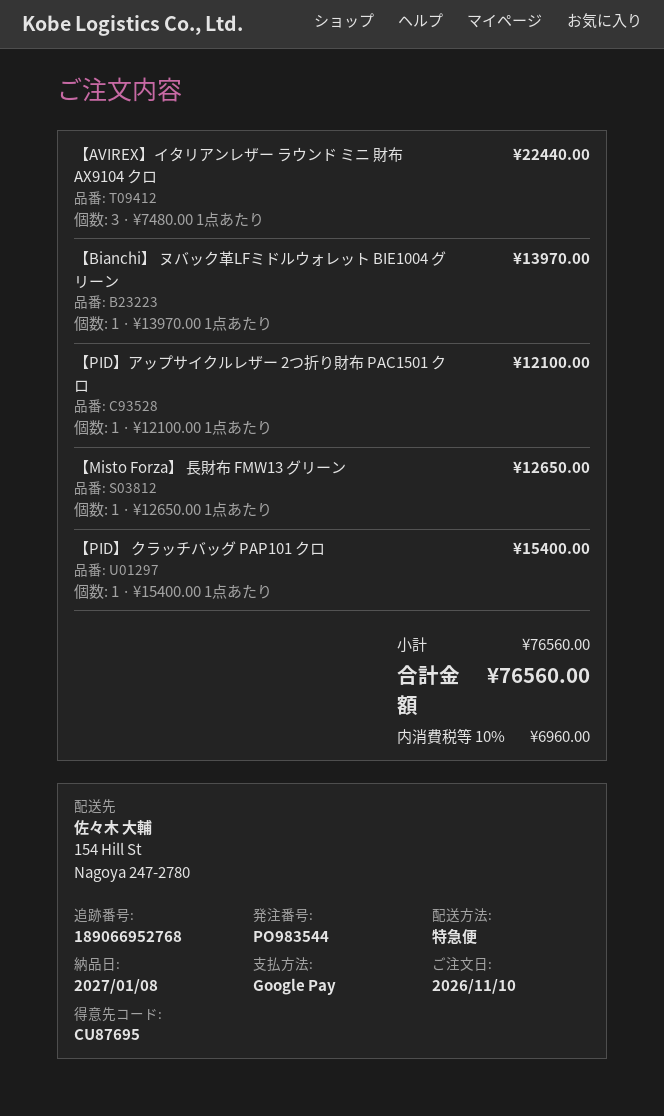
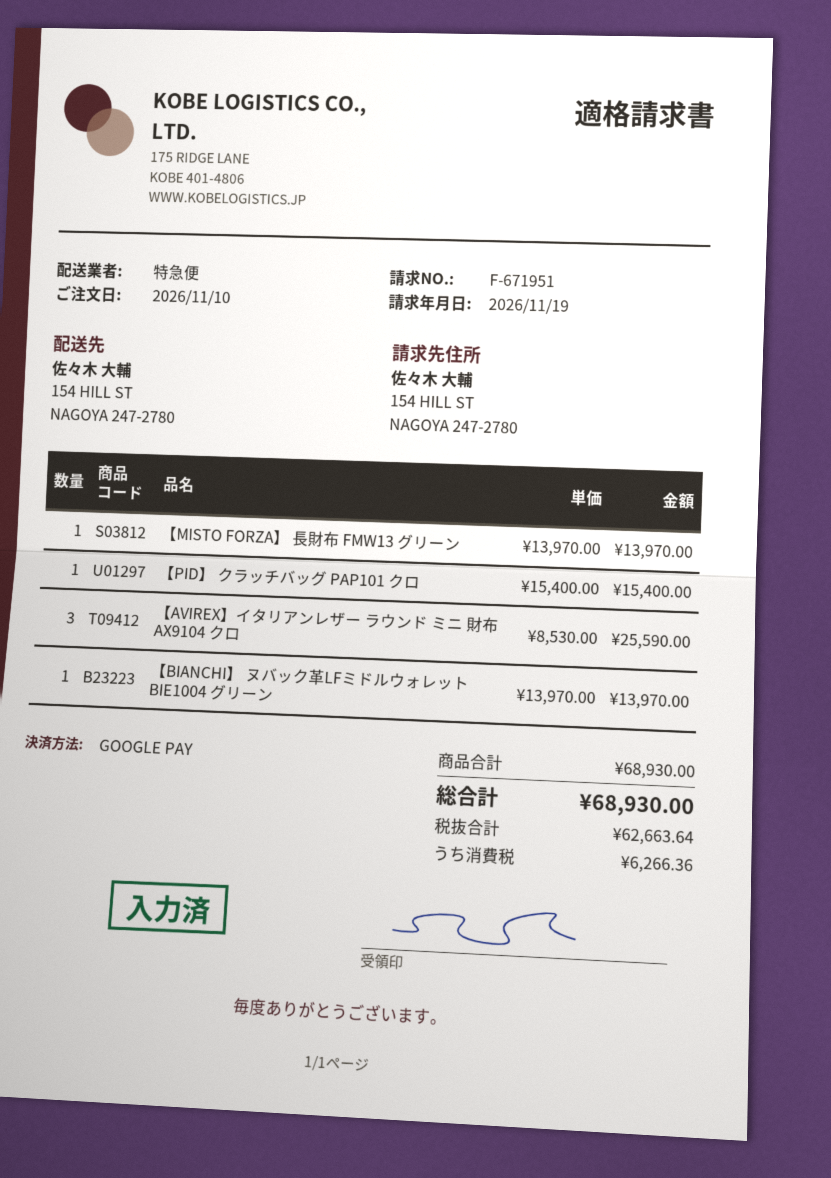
【AVIREX】イタリアンレザー ラウンド ミニ 財布 AX9104 クロ: 3 x 7480.00 = 22440.00 -> 3 x 8530.00 = 25590.00
【PID】アップサイクルレザー 2つ折り財布 PAC1501 クロ: 1 x 12100.00 = 12100.00 -> none
【Misto Forza】 長財布 FMW13 グリーン: 1 x 12650.00 = 12650.00 -> 1 x 13970.00 = 13970.00
subtotal: 76560.00 -> 68930.00
tax: 6960.00 -> 6266.36
total: 76560.00 -> 68930.00

